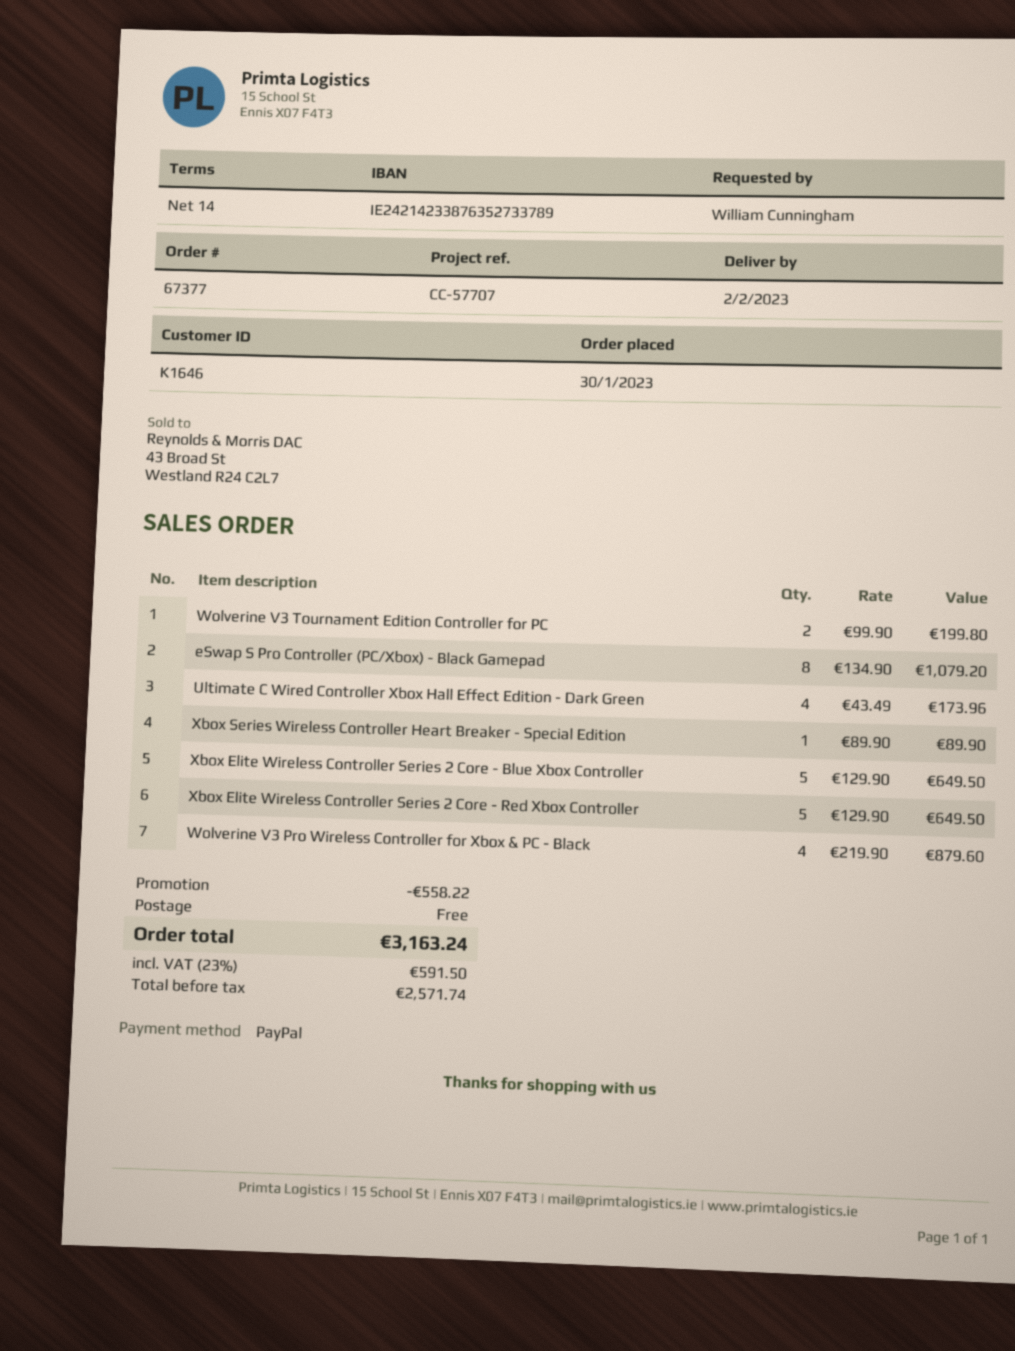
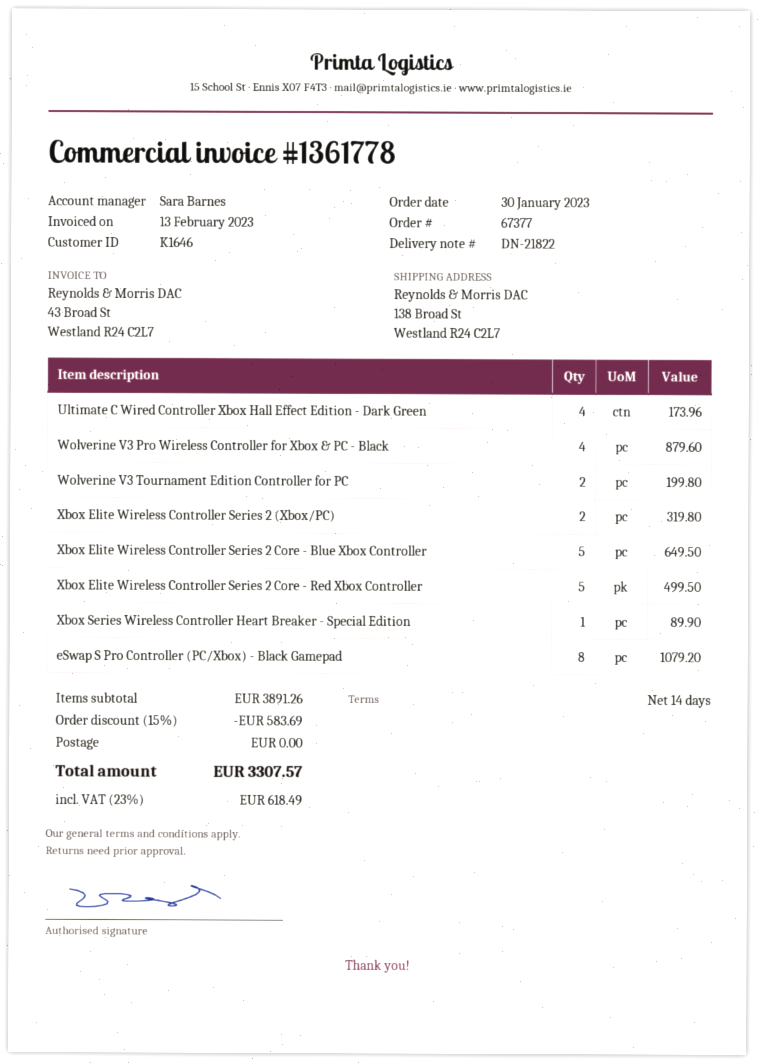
Xbox Elite Wireless Controller Series 2 Core - Red Xbox Controller: 5 for 649.50 -> 5 for 499.50
Xbox Elite Wireless Controller Series 2 (Xbox/PC): none -> 2 for 319.80
discount: 558.22 -> 583.69
tax: 23% = 591.50 -> 23% = 618.49
total: 3163.24 -> 3307.57

